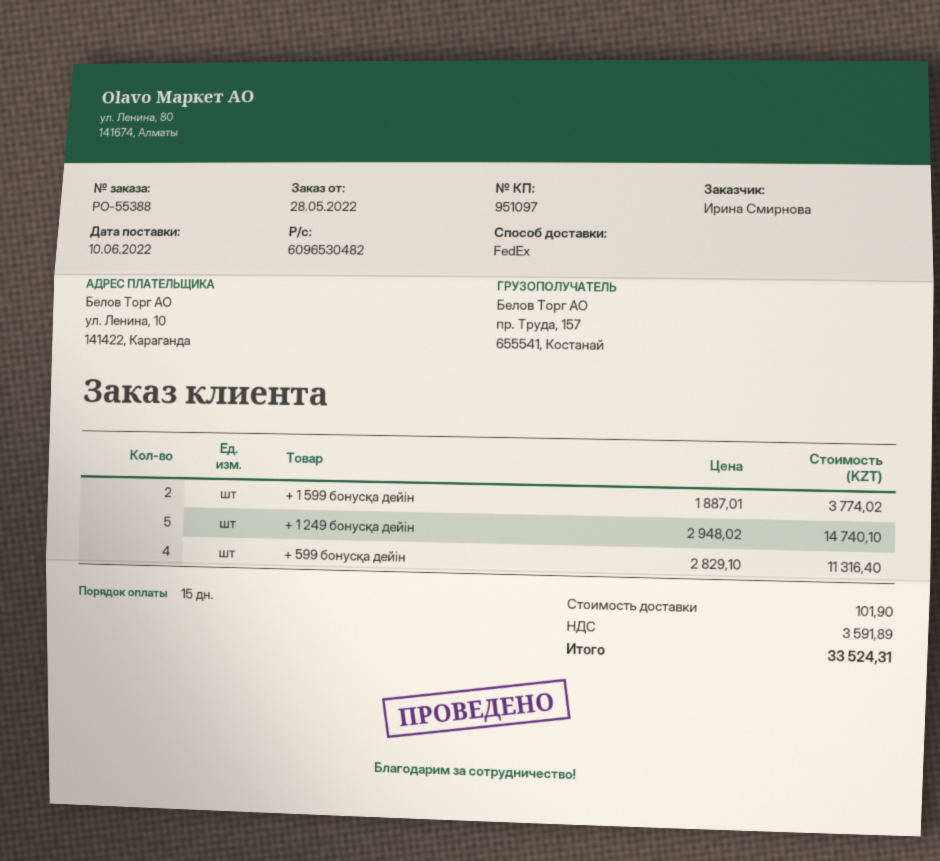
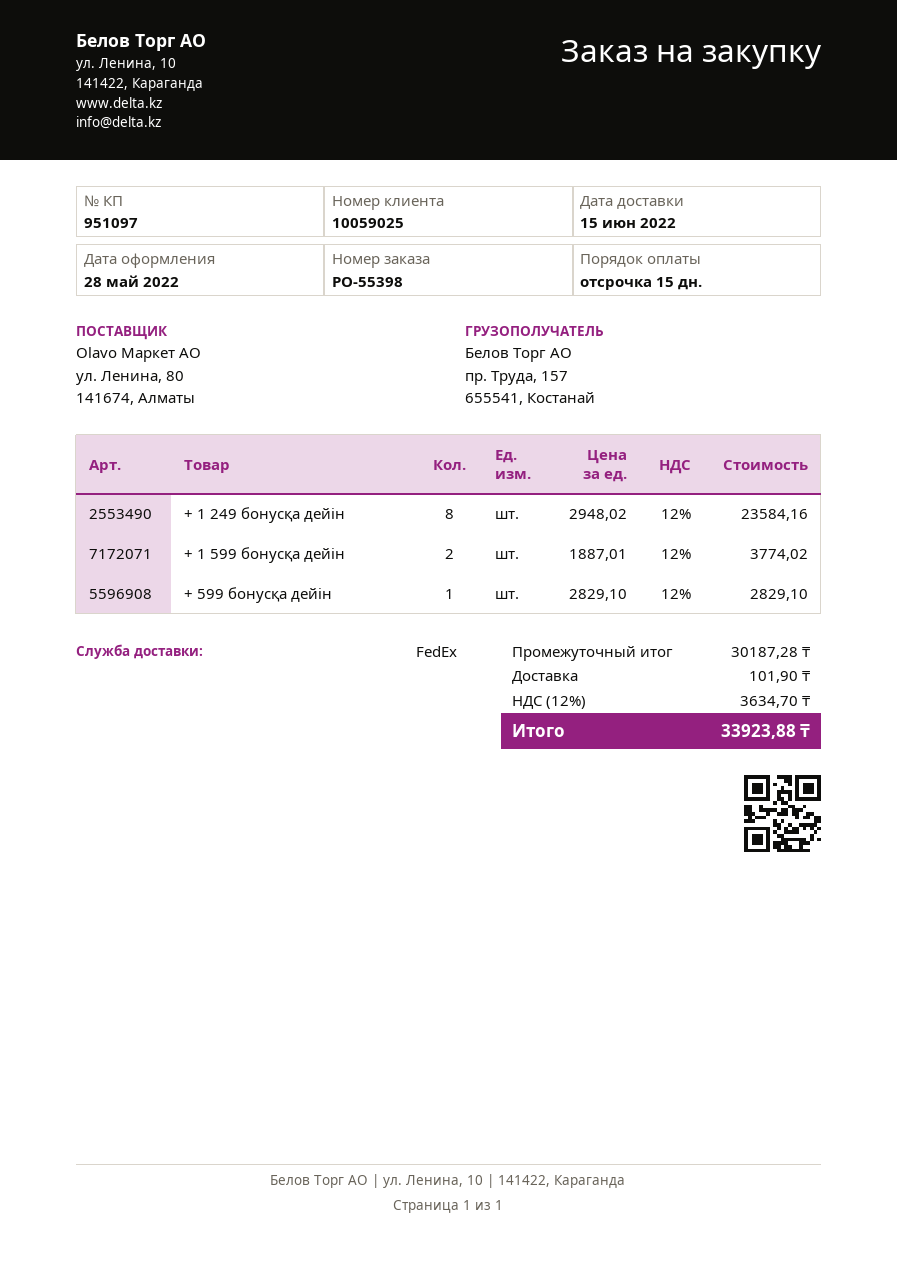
order number: PO-55388 -> PO-55398
delivery date: 2022-06-10 -> 2022-06-15
+ 1 249 бонусқа дейін: 5 x 2948.02 = 14740.10 -> 8 x 2948.02 = 23584.16
+ 599 бонусқа дейін: 4 x 2829.10 = 11316.40 -> 1 x 2829.10 = 2829.10
tax: 3591.89 -> 3634.70
total: 33524.31 -> 33923.88

